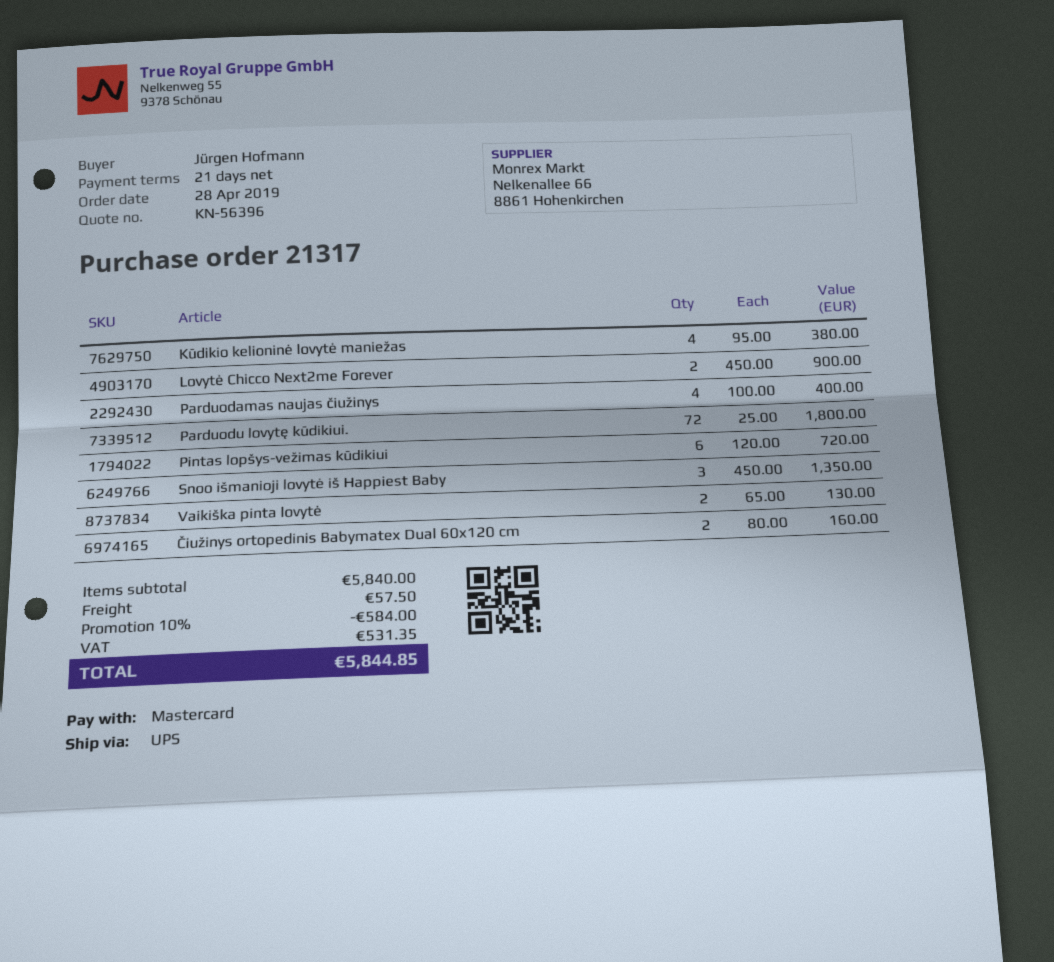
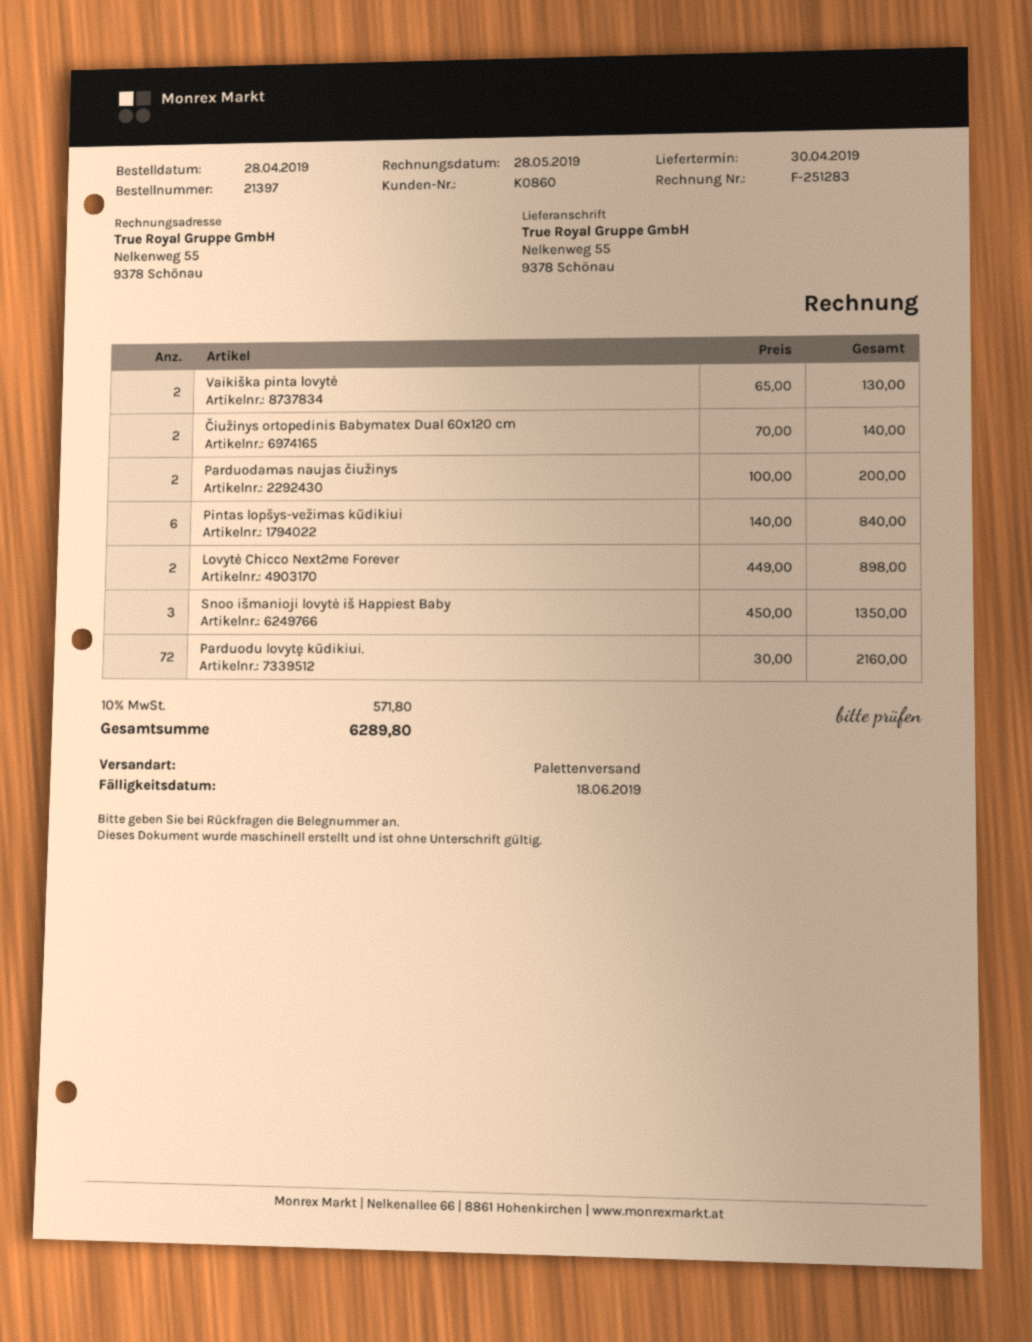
order number: 21317 -> 21397
shipping method: UPS -> pallet freight
Kūdikio kelioninė lovytė maniežas: 4 x 95.00 = 380.00 -> none
Lovytė Chicco Next2me Forever: 2 x 450.00 = 900.00 -> 2 x 449.00 = 898.00
Parduodamas naujas čiužinys: 4 x 100.00 = 400.00 -> 2 x 100.00 = 200.00
Parduodu lovytę kūdikiui.: 72 x 25.00 = 1800.00 -> 72 x 30.00 = 2160.00
Pintas lopšys-vežimas kūdikiui: 6 x 120.00 = 720.00 -> 6 x 140.00 = 840.00
Čiužinys ortopedinis Babymatex Dual 60x120 cm: 2 x 80.00 = 160.00 -> 2 x 70.00 = 140.00
discount: 10% = 584.00 -> none
shipping: 57.50 -> none
tax: 531.35 -> 571.80
total: 5844.85 -> 6289.80

